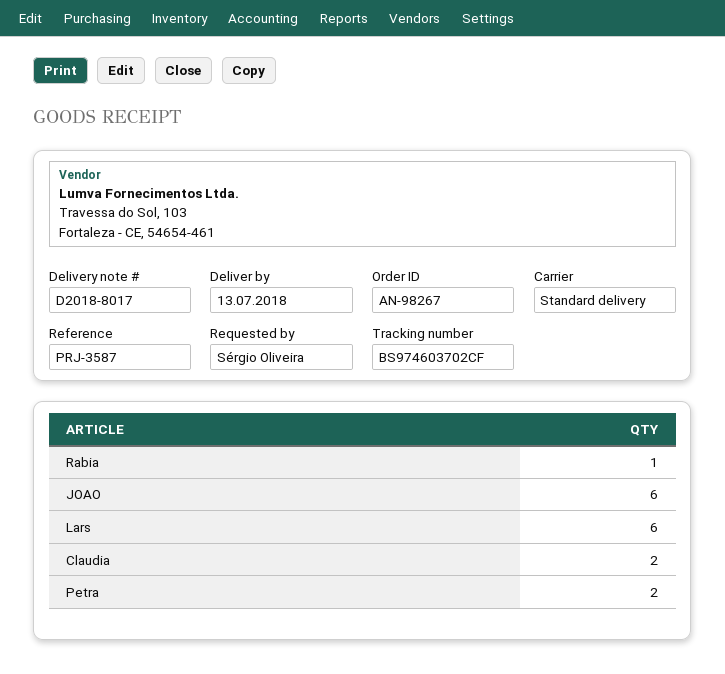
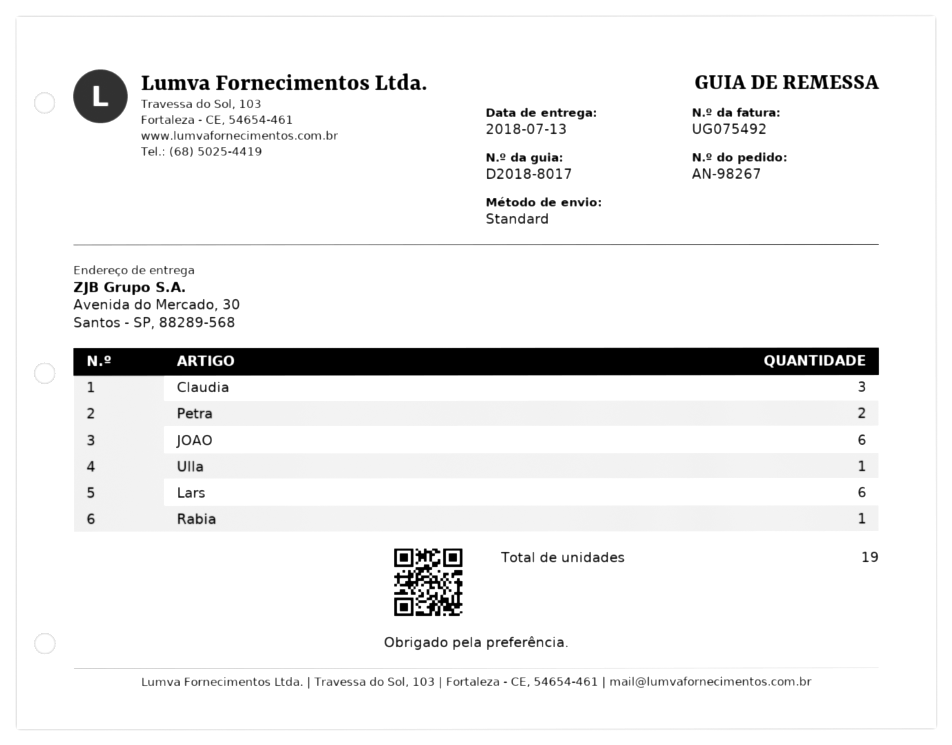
Claudia: 2 -> 3
Ulla: none -> 1

